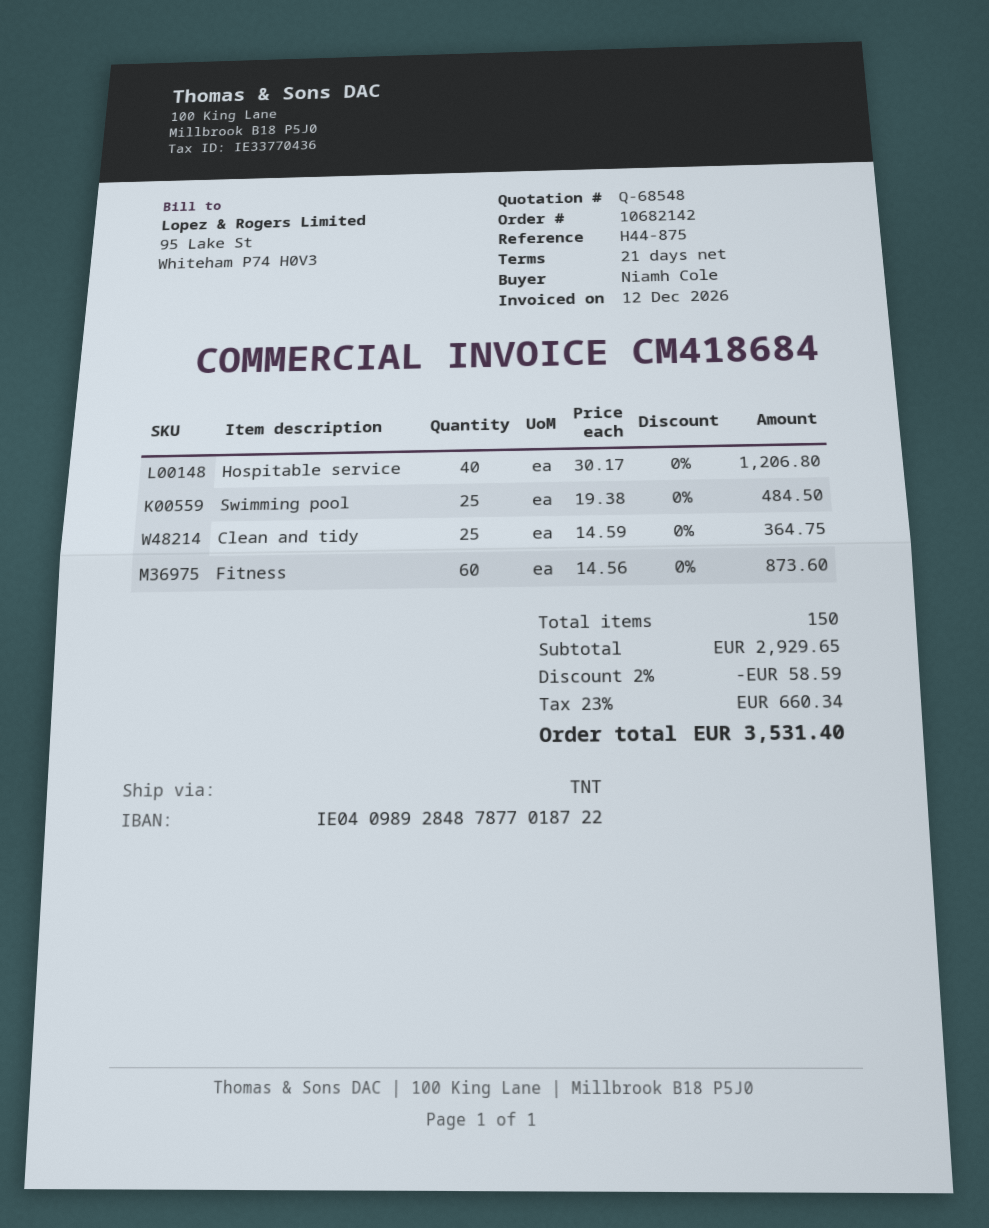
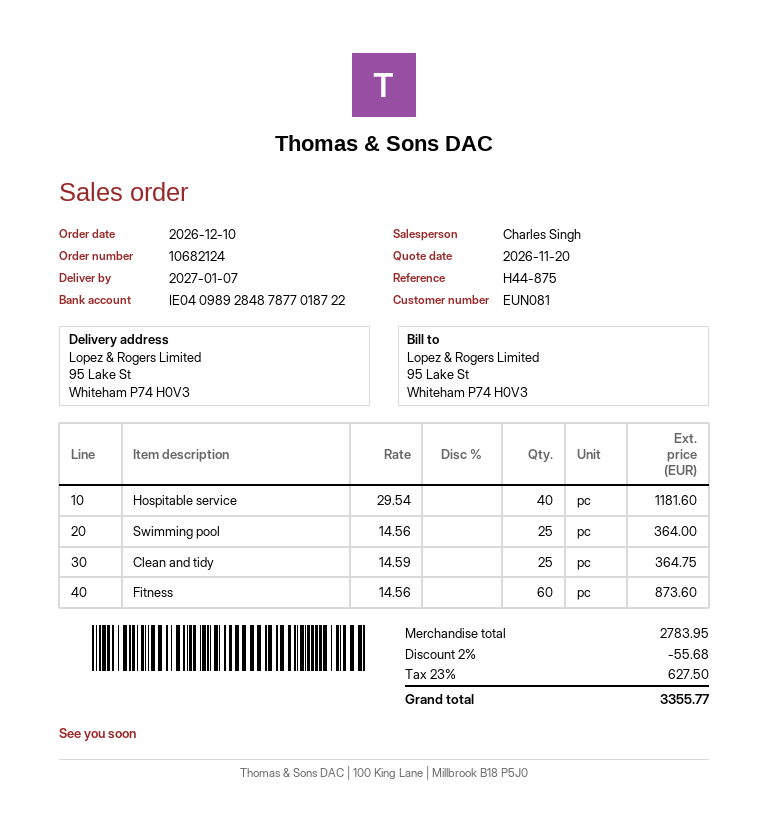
order number: 10682142 -> 10682124
Hospitable service: 40 x 30.17 = 1206.80 -> 40 x 29.54 = 1181.60
Swimming pool: 25 x 19.38 = 484.50 -> 25 x 14.56 = 364.00
subtotal: 2929.65 -> 2783.95
discount: 2% = 58.59 -> 2% = 55.68
tax: 23% = 660.34 -> 23% = 627.50
total: 3531.40 -> 3355.77

